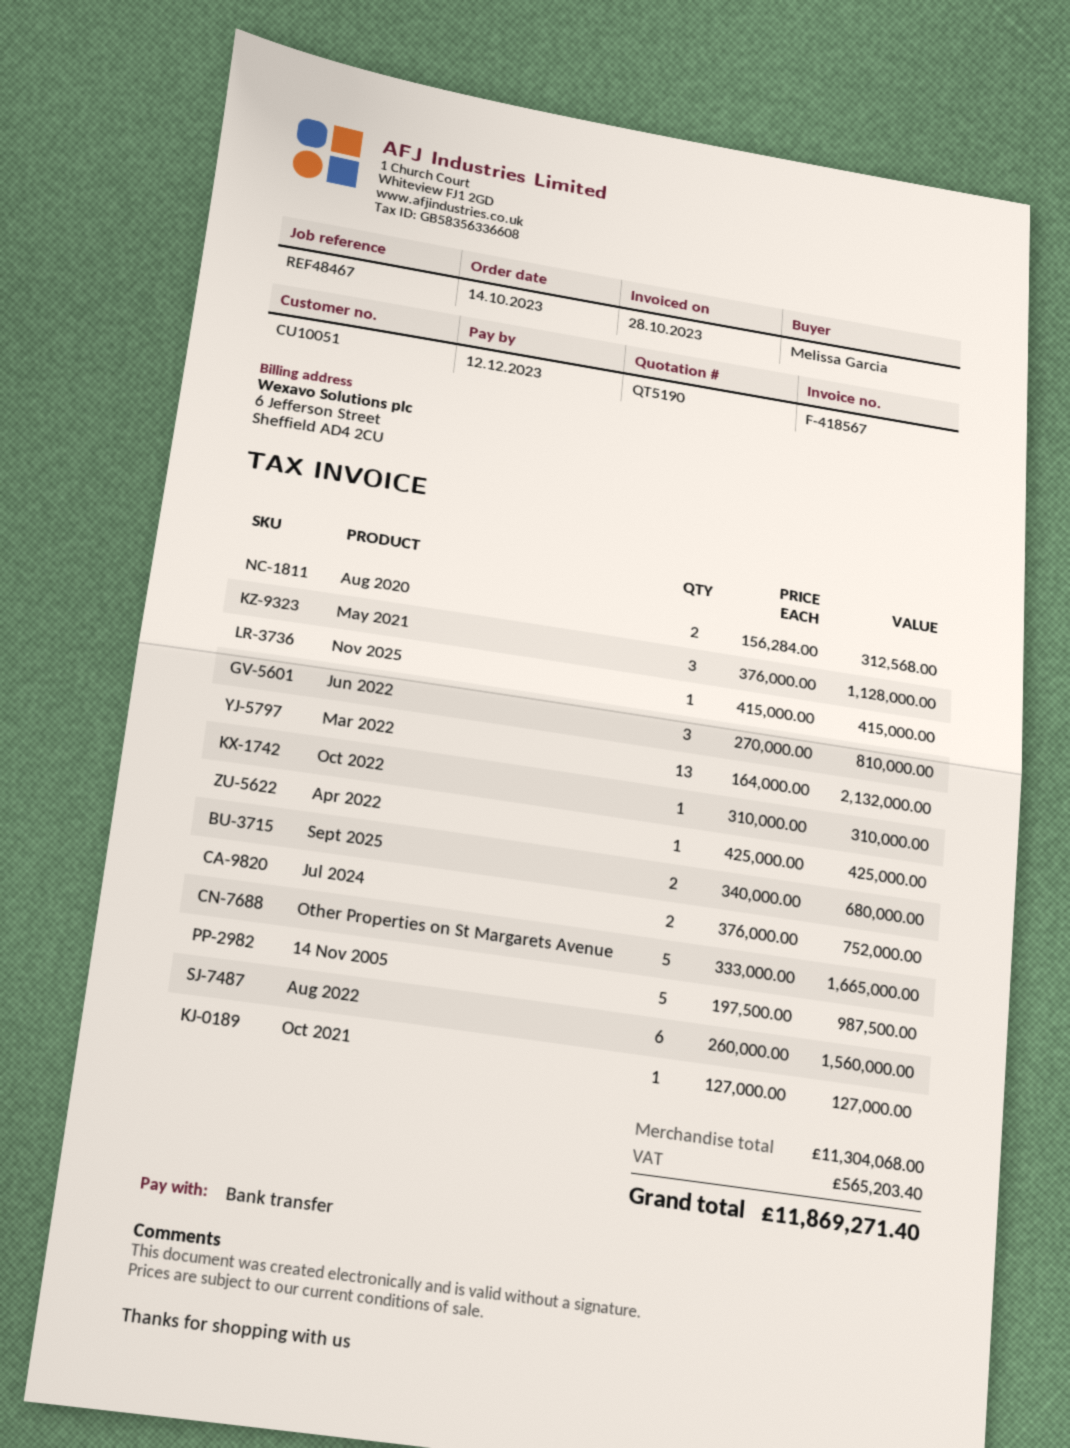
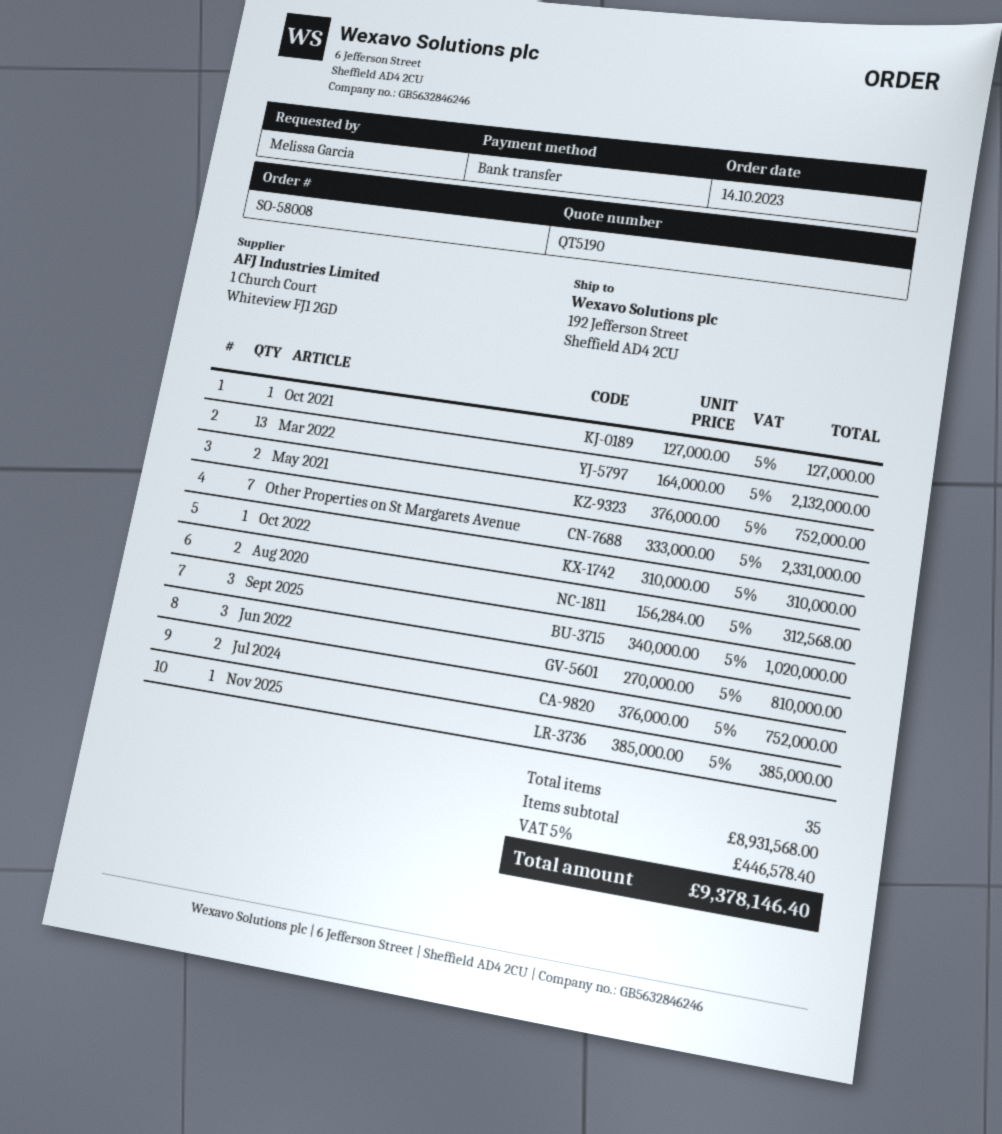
May 2021: 3 x 376000.00 = 1128000.00 -> 2 x 376000.00 = 752000.00
Nov 2025: 1 x 415000.00 = 415000.00 -> 1 x 385000.00 = 385000.00
Apr 2022: 1 x 425000.00 = 425000.00 -> none
Sept 2025: 2 x 340000.00 = 680000.00 -> 3 x 340000.00 = 1020000.00
Other Properties on St Margarets Avenue: 5 x 333000.00 = 1665000.00 -> 7 x 333000.00 = 2331000.00
14 Nov 2005: 5 x 197500.00 = 987500.00 -> none
Aug 2022: 6 x 260000.00 = 1560000.00 -> none
subtotal: 11304068.00 -> 8931568.00
tax: 565203.40 -> 446578.40
total: 11869271.40 -> 9378146.40

